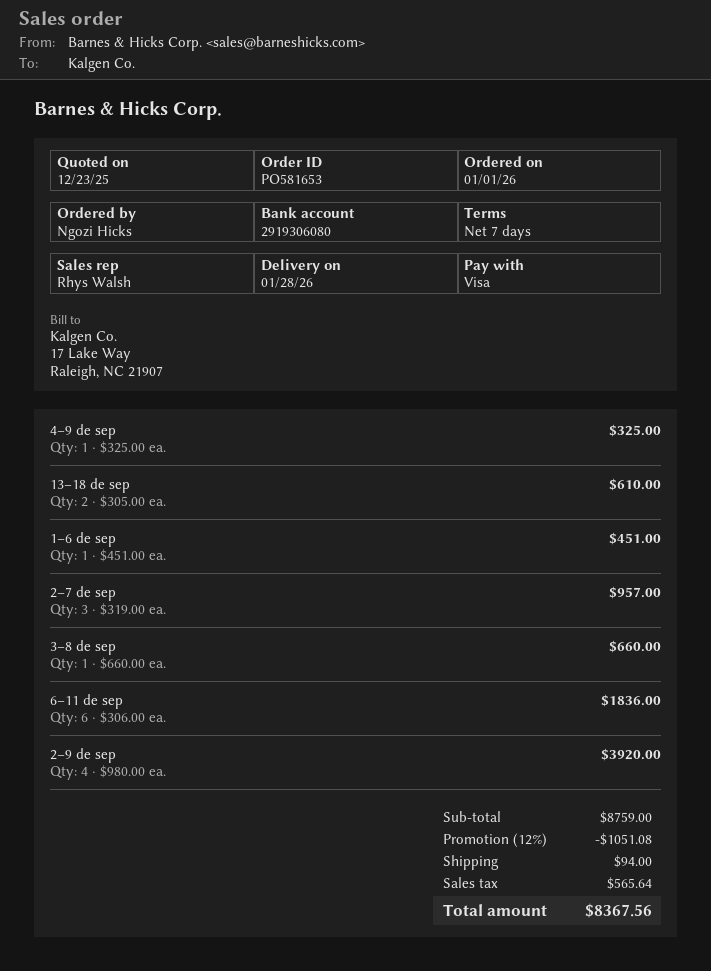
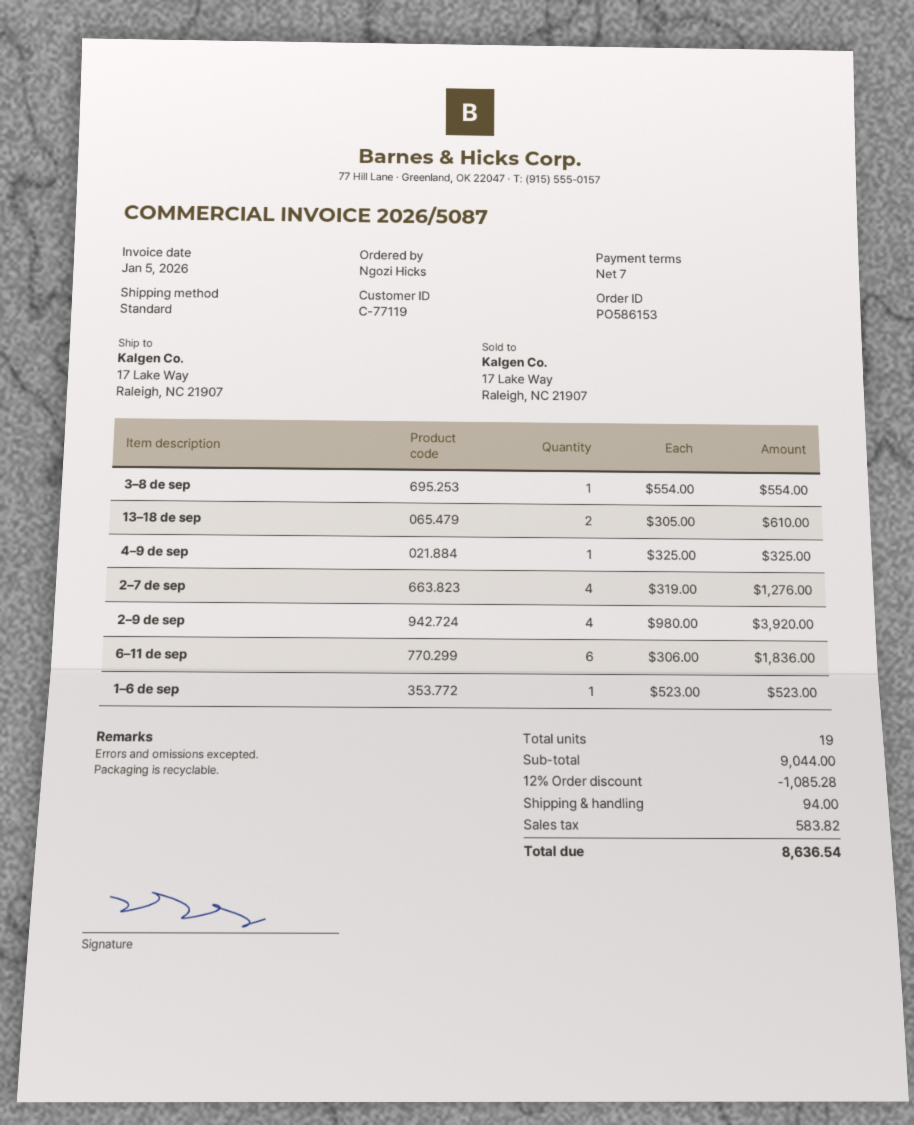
order number: PO581653 -> PO586153
1–6 de sep: 1 x 451.00 = 451.00 -> 1 x 523.00 = 523.00
2–7 de sep: 3 x 319.00 = 957.00 -> 4 x 319.00 = 1276.00
3–8 de sep: 1 x 660.00 = 660.00 -> 1 x 554.00 = 554.00
subtotal: 8759.00 -> 9044.00
discount: 12% = 1051.08 -> 12% = 1085.28
tax: 565.64 -> 583.82
total: 8367.56 -> 8636.54

